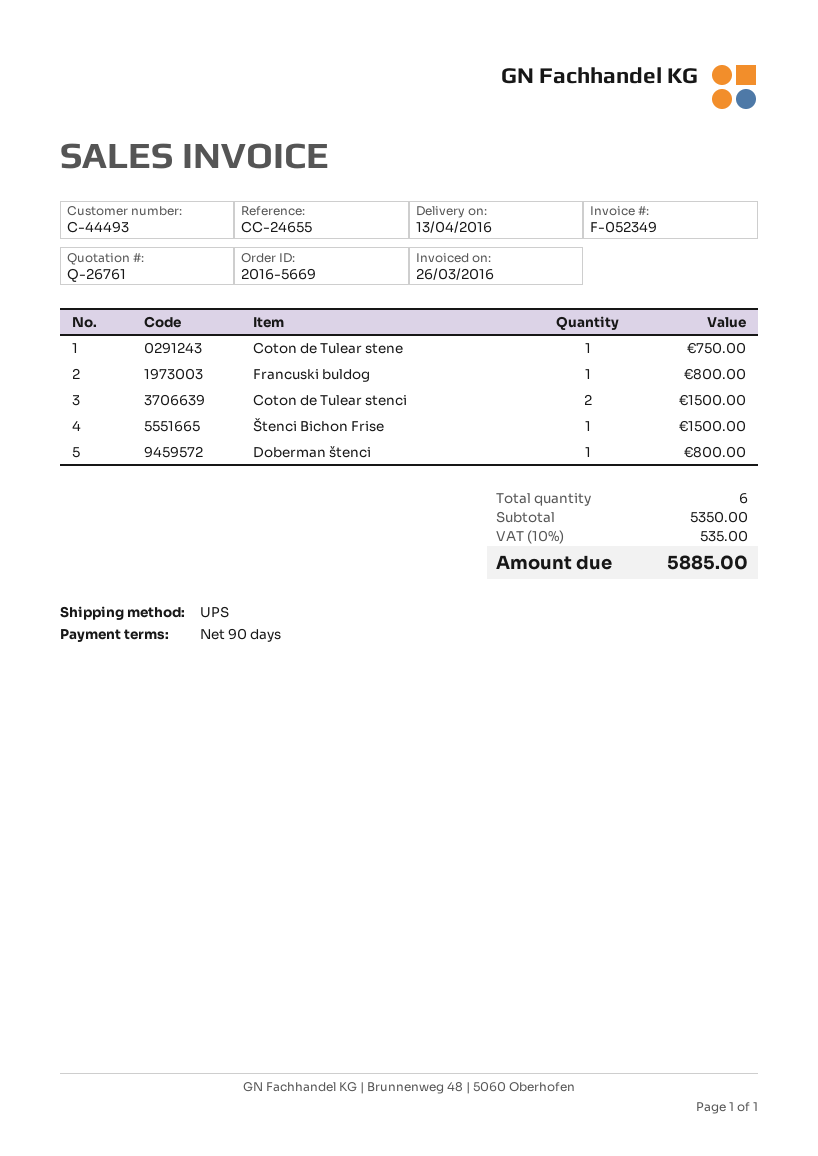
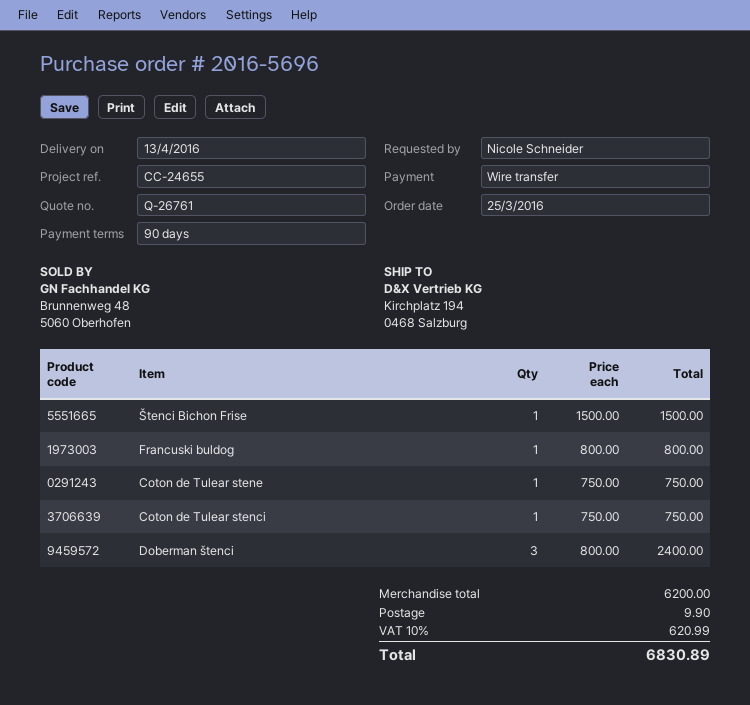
order number: 2016-5669 -> 2016-5696
Coton de Tulear stenci: 2 for 1500.00 -> 1 for 750.00
Doberman štenci: 1 for 800.00 -> 3 for 2400.00
subtotal: 5350.00 -> 6200.00
shipping: none -> 9.90
tax: 10% = 535.00 -> 10% = 620.99
total: 5885.00 -> 6830.89

